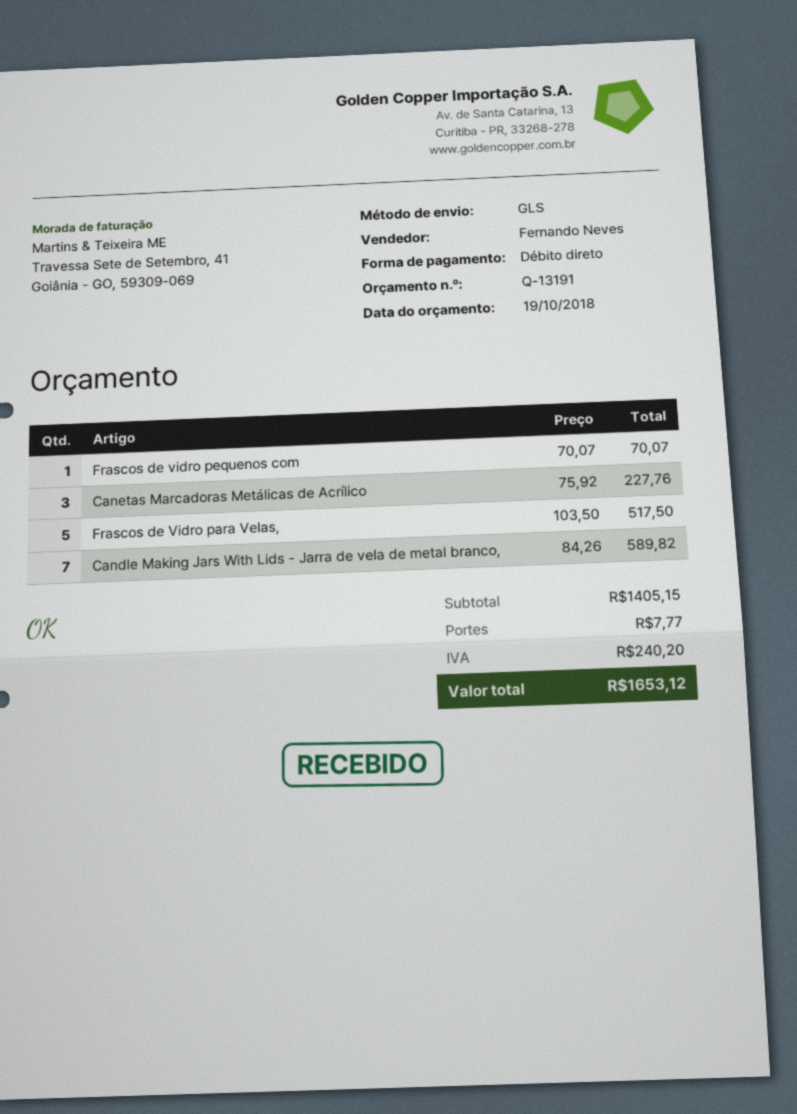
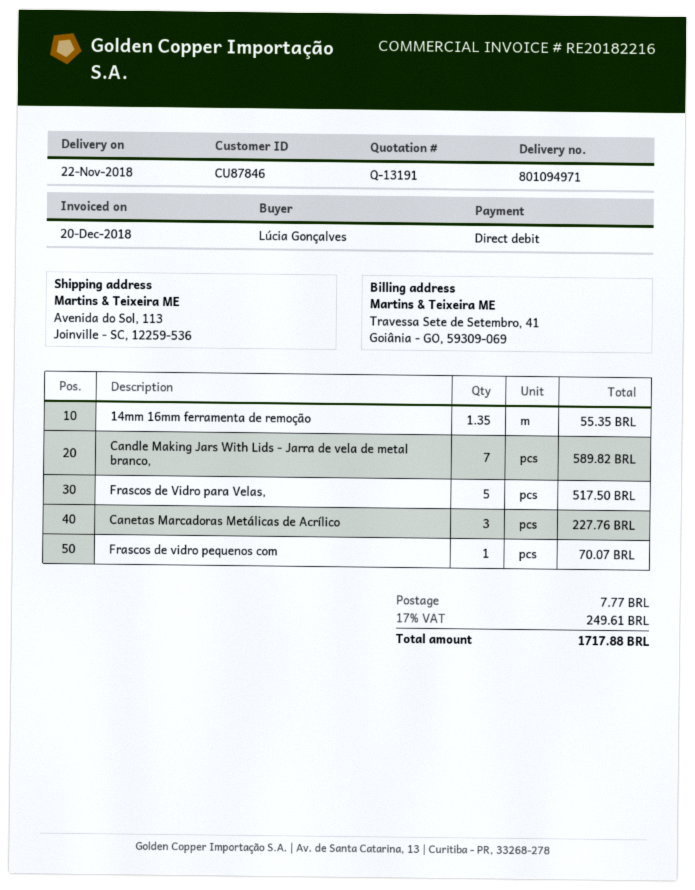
14mm 16mm ferramenta de remoção: none -> 1.35 for 55.35
tax: 240.20 -> 249.61
total: 1653.12 -> 1717.88

